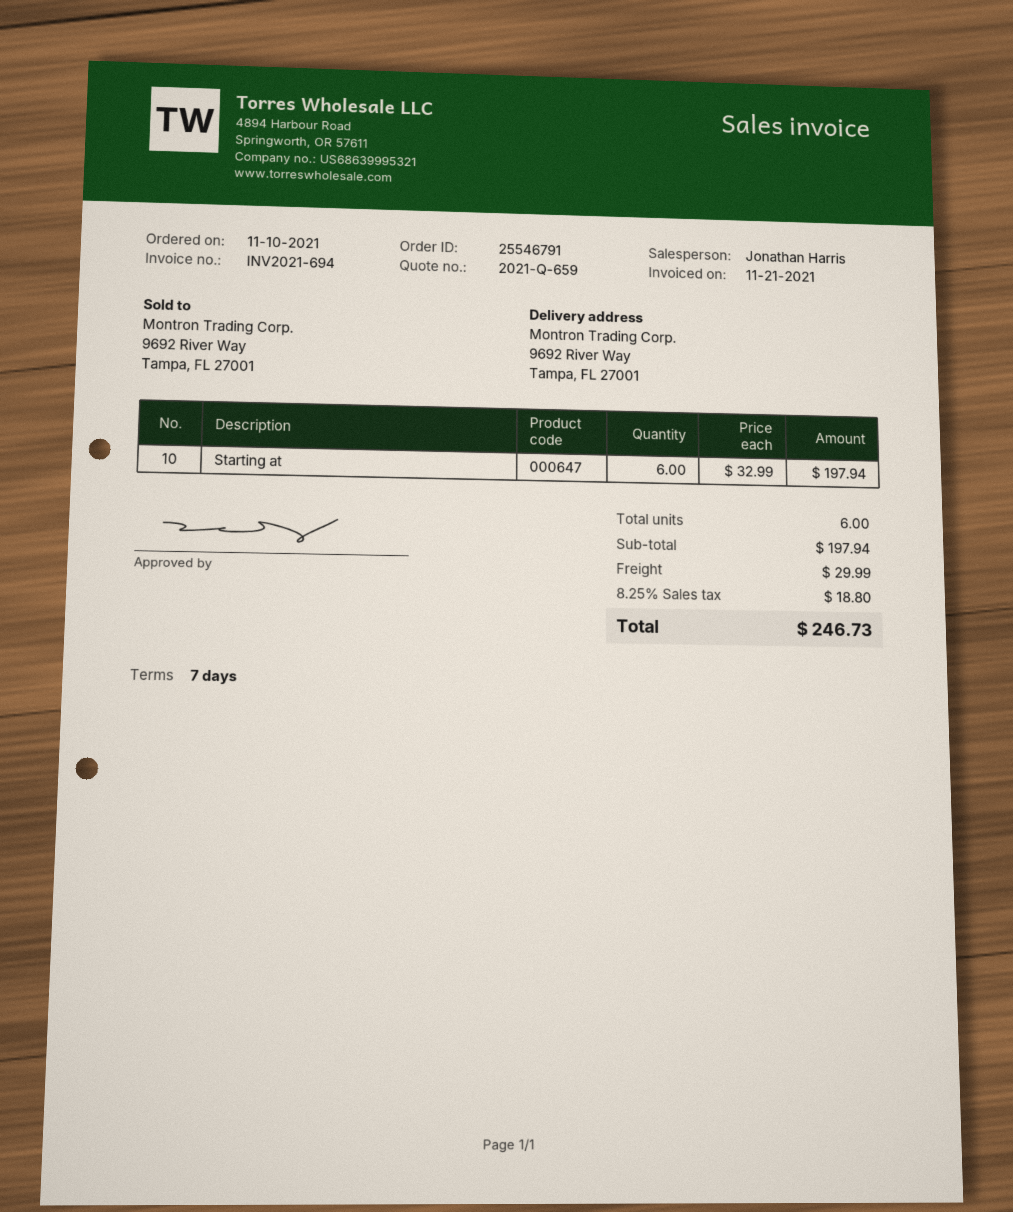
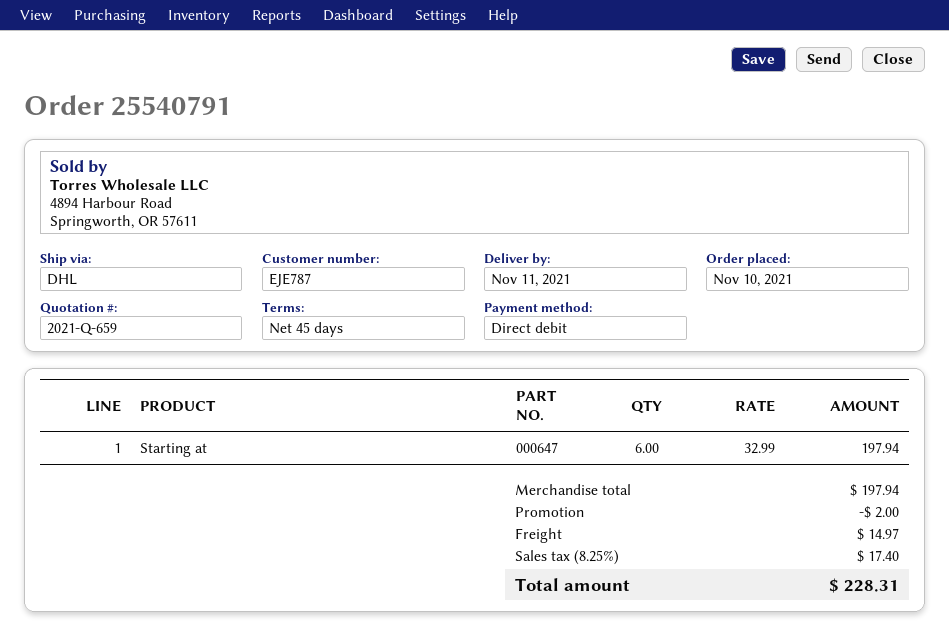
order number: 25546791 -> 25540791
payment terms: 7 days -> 45 days
discount: none -> 2.00
shipping: 29.99 -> 14.97
tax: 8.25% = 18.80 -> 8.25% = 17.40
total: 246.73 -> 228.31

